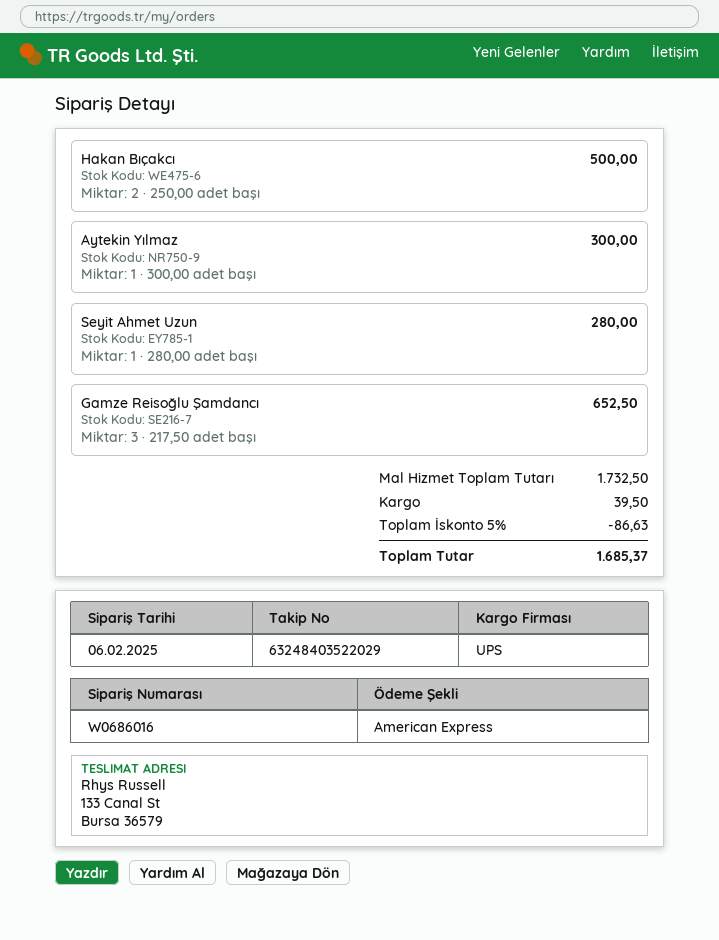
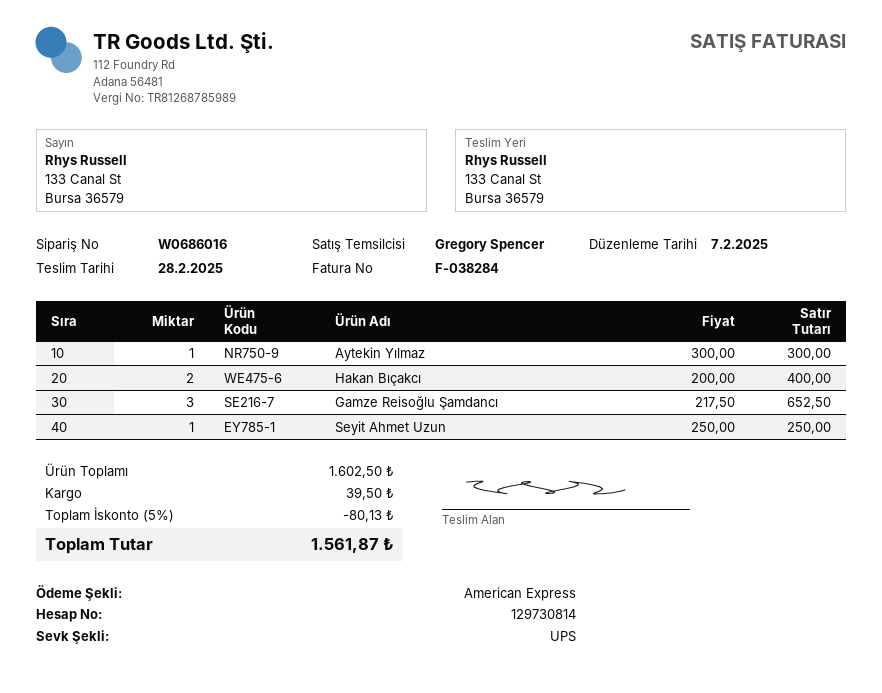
Hakan Bıçakcı: 2 x 250.00 = 500.00 -> 2 x 200.00 = 400.00
Seyit Ahmet Uzun: 1 x 280.00 = 280.00 -> 1 x 250.00 = 250.00
subtotal: 1732.50 -> 1602.50
discount: 5% = 86.63 -> 5% = 80.13
total: 1685.37 -> 1561.87

